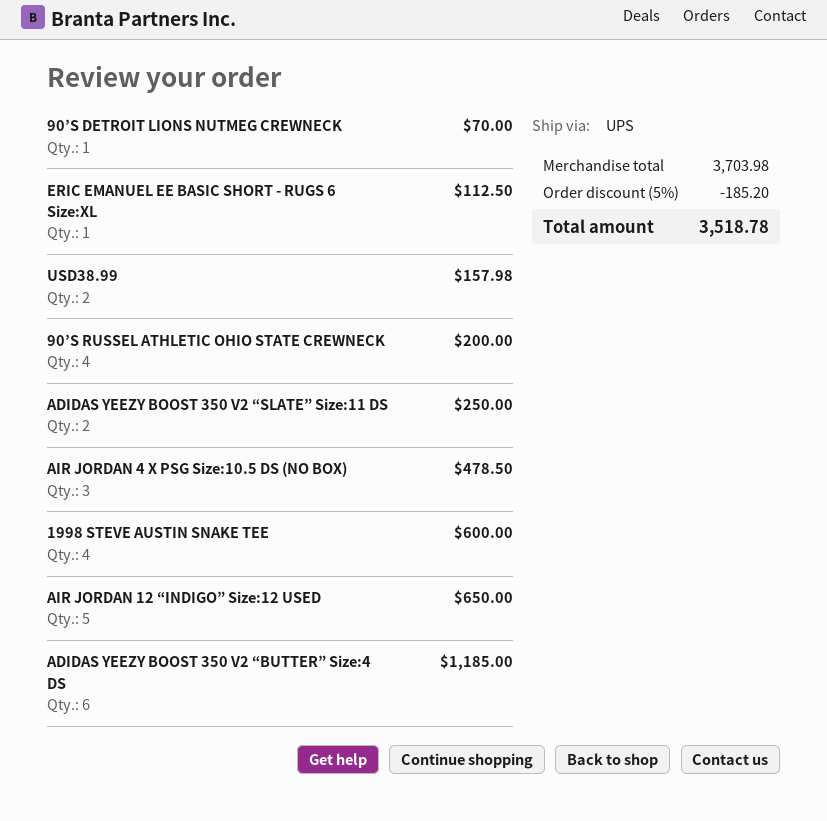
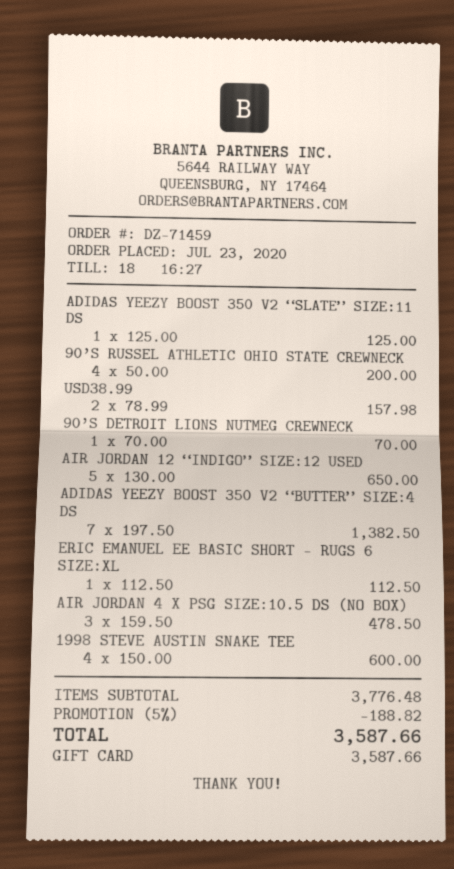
ADIDAS YEEZY BOOST 350 V2 “SLATE” Size:11 DS: 2 for 250.00 -> 1 for 125.00
ADIDAS YEEZY BOOST 350 V2 “BUTTER” Size:4 DS: 6 for 1185.00 -> 7 for 1382.50
subtotal: 3703.98 -> 3776.48
discount: 5% = 185.20 -> 5% = 188.82
total: 3518.78 -> 3587.66

